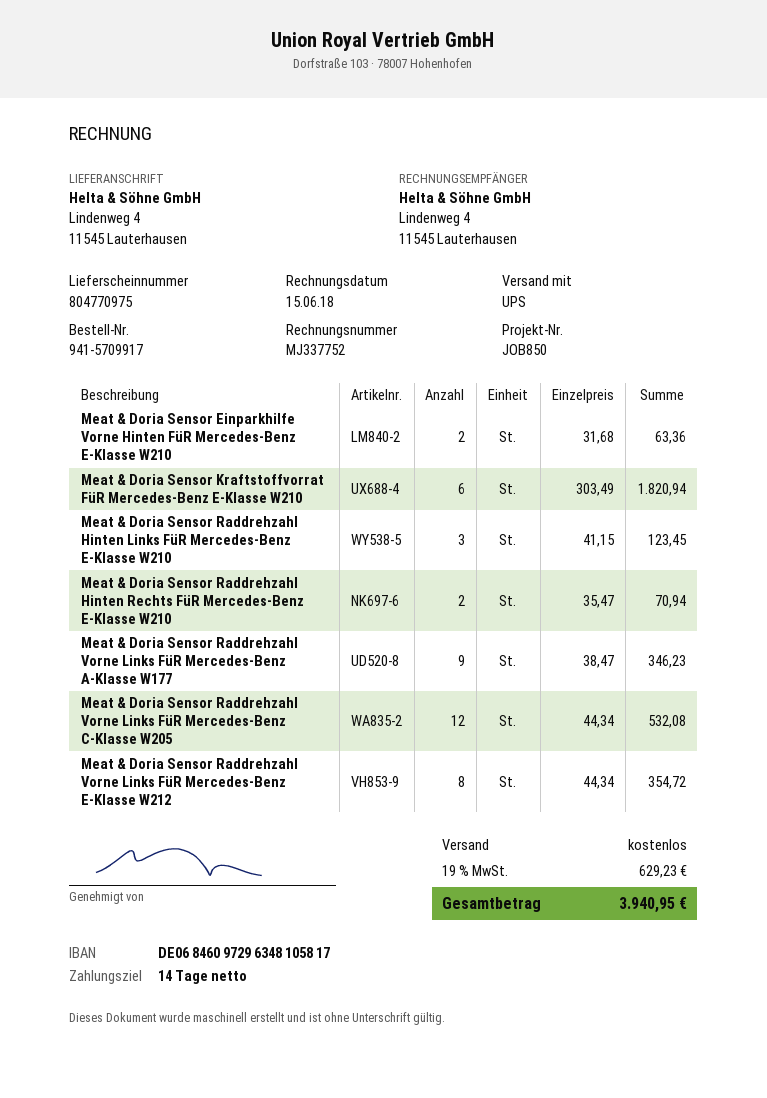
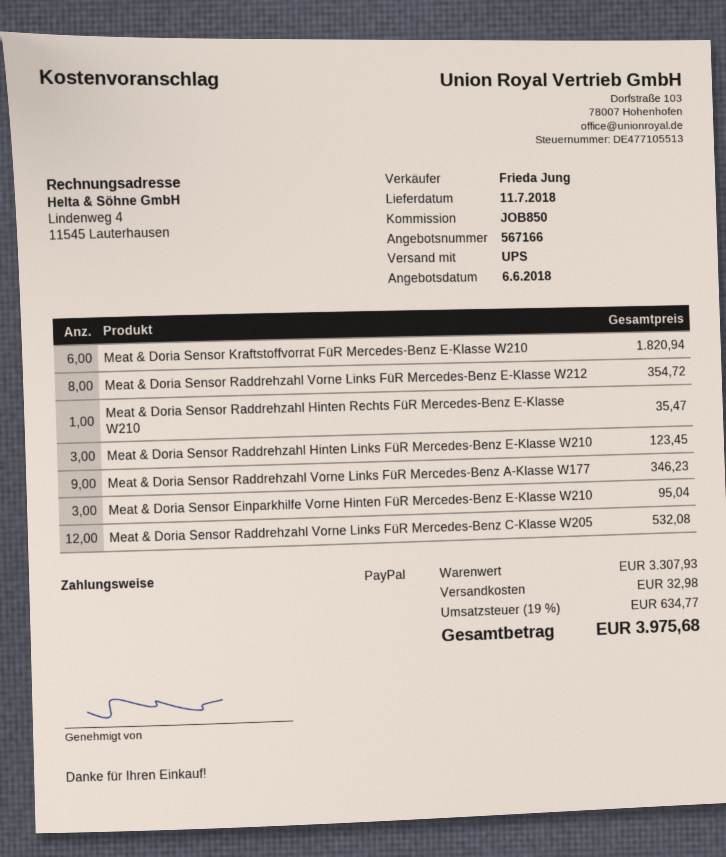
Meat & Doria Sensor Einparkhilfe Vorne Hinten FüR Mercedes-Benz E-Klasse W210: 2 for 63.36 -> 3 for 95.04
Meat & Doria Sensor Raddrehzahl Hinten Rechts FüR Mercedes-Benz E-Klasse W210: 2 for 70.94 -> 1 for 35.47
shipping: 0.00 -> 32.98
tax: 19% = 629.23 -> 19% = 634.77
total: 3940.95 -> 3975.68

